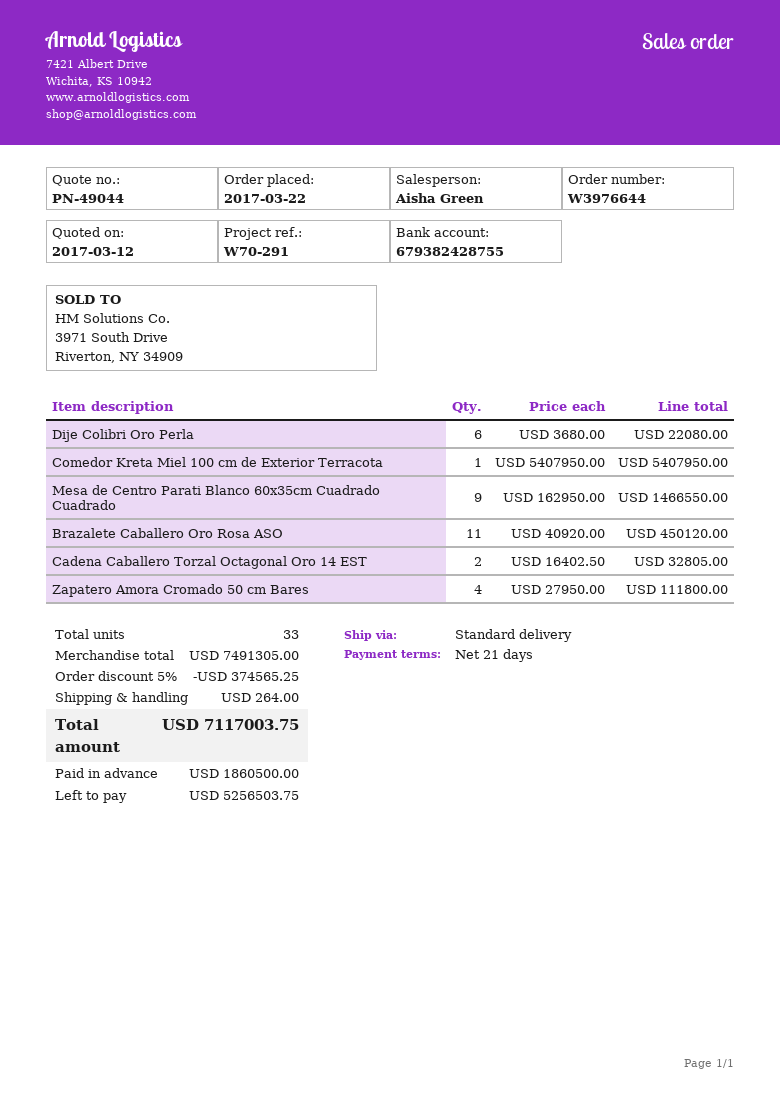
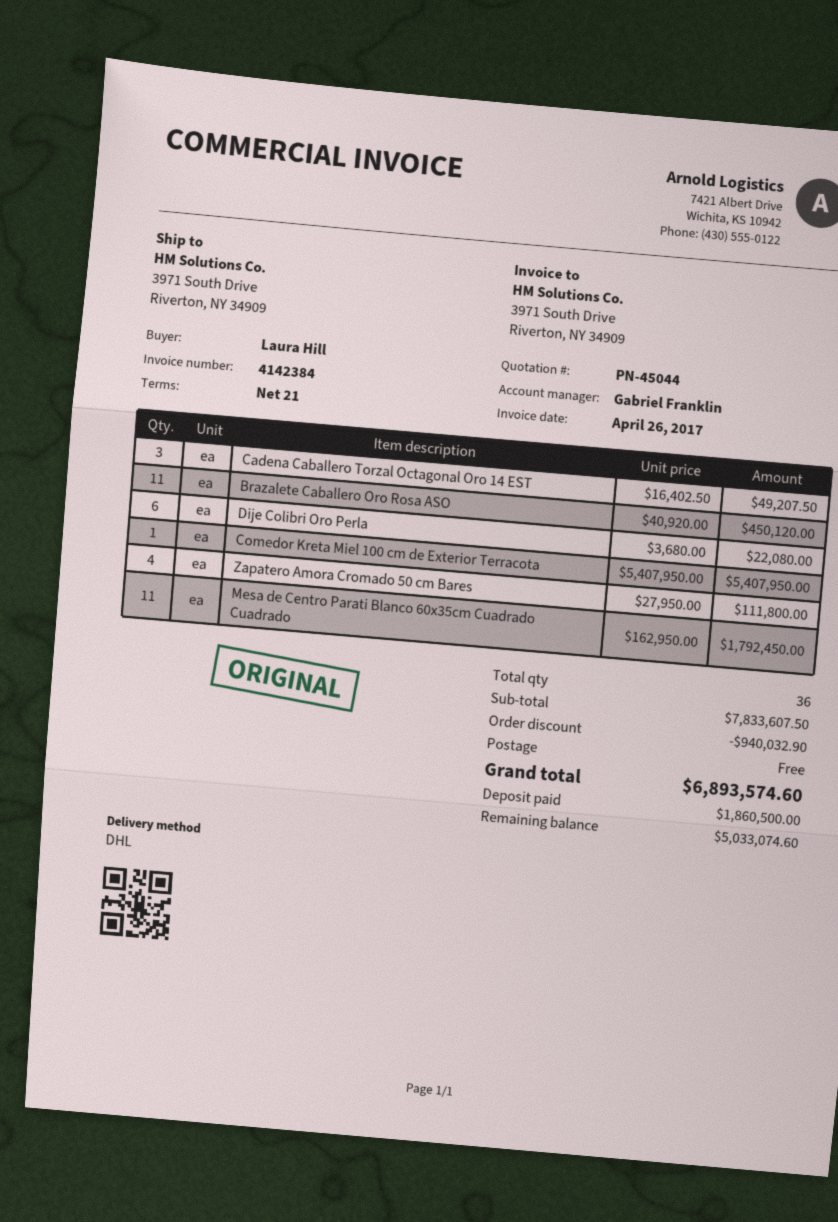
quote number: PN-49044 -> PN-45044
sales rep: Aisha Green -> Gabriel Franklin
shipping method: standard -> DHL
Mesa de Centro Parati Blanco 60x35cm Cuadrado Cuadrado: 9 x 162950.00 = 1466550.00 -> 11 x 162950.00 = 1792450.00
Cadena Caballero Torzal Octagonal Oro 14 EST: 2 x 16402.50 = 32805.00 -> 3 x 16402.50 = 49207.50
total quantity: 33 -> 36
subtotal: 7491305.00 -> 7833607.50
discount: 374565.25 -> 940032.90
shipping: 264.00 -> 0.00
total: 7117003.75 -> 6893574.60
balance: 5256503.75 -> 5033074.60

